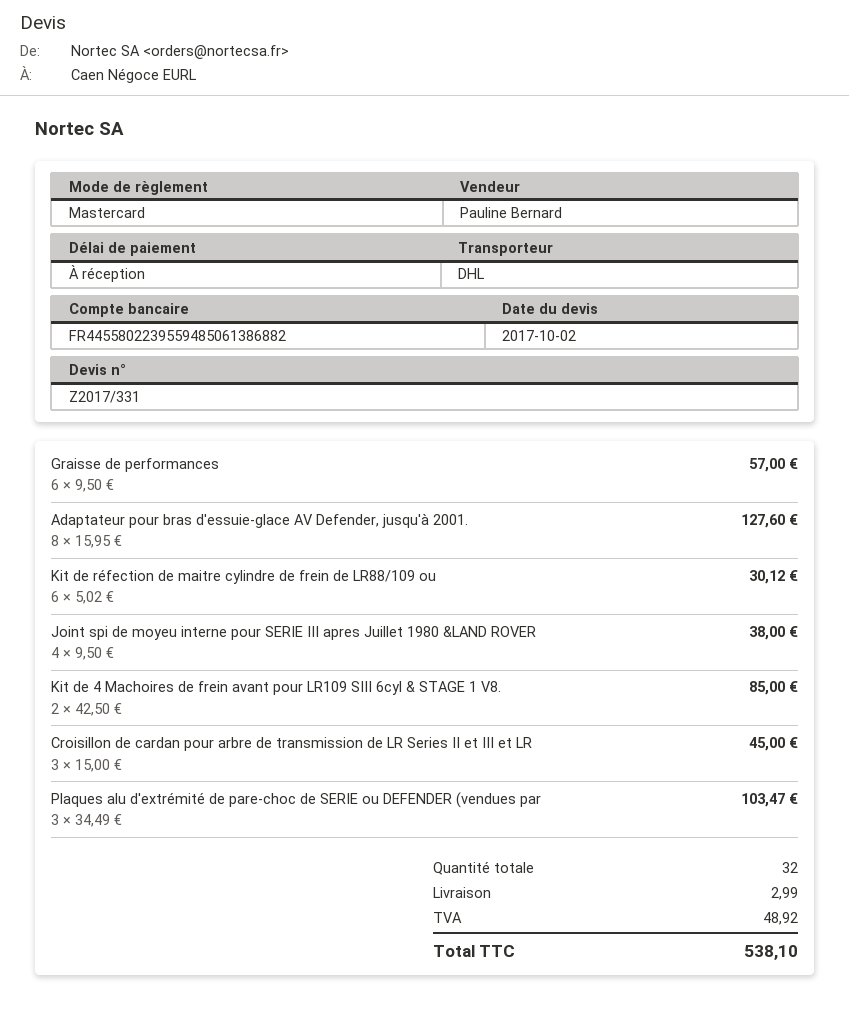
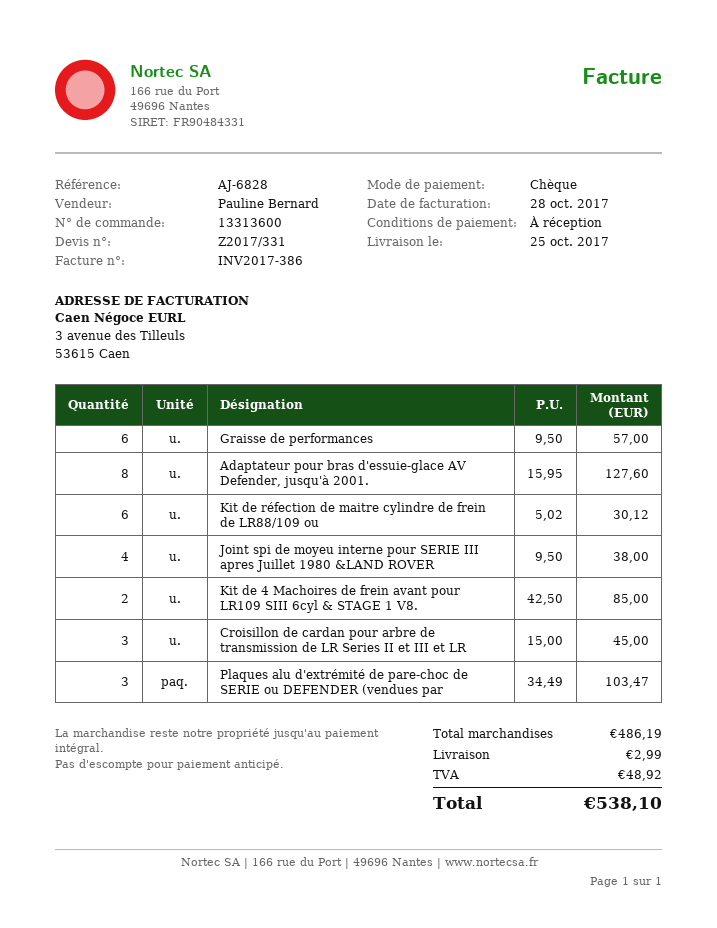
payment method: Mastercard -> cheque

